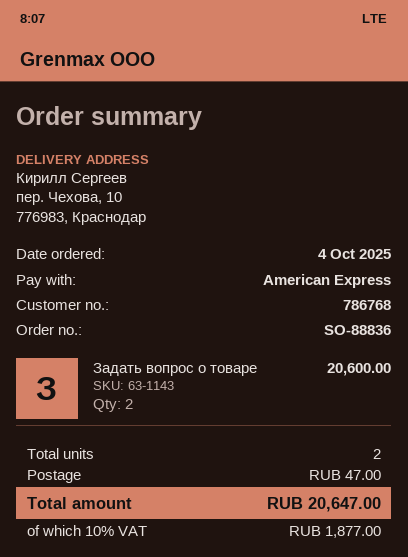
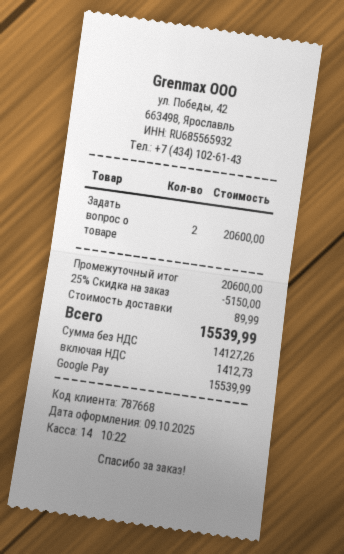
order date: 2025-10-04 -> 2025-10-09
customer number: 786768 -> 787668
payment method: American Express -> Google Pay
discount: none -> 25% = 5150.00
shipping: 47.00 -> 89.99
tax: 1877.00 -> 1412.73
total: 20647.00 -> 15539.99

